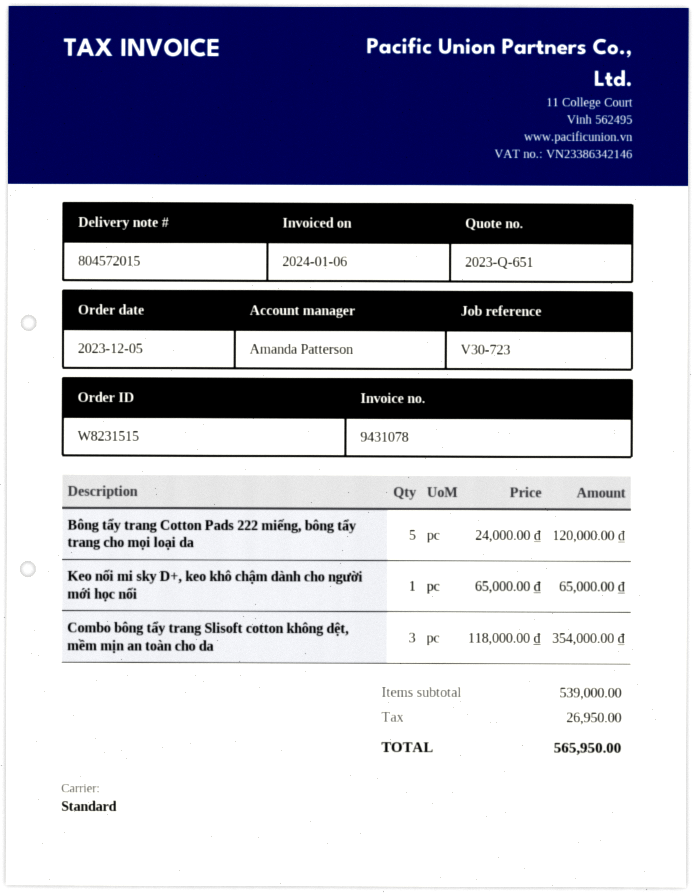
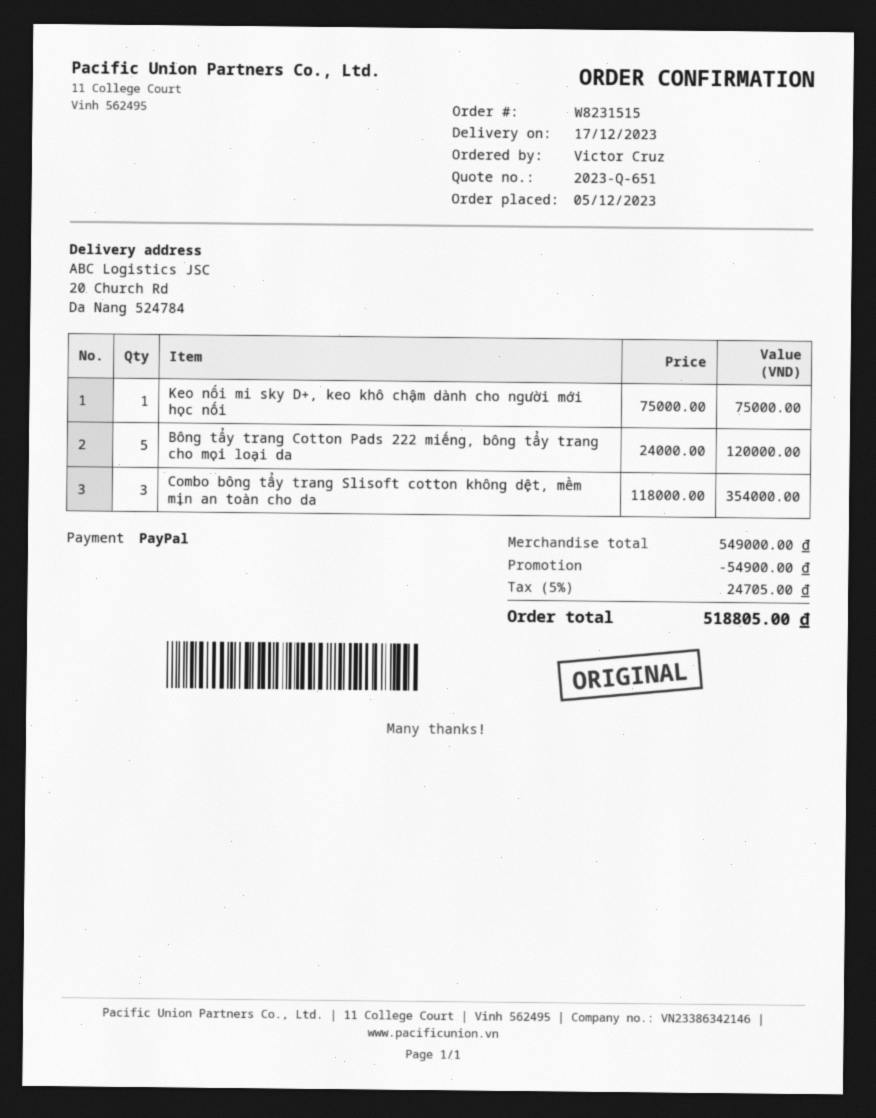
Keo nối mi sky D+, keo khô chậm dành cho người mới học nối: 1 x 65000.00 = 65000.00 -> 1 x 75000.00 = 75000.00
subtotal: 539000.00 -> 549000.00
discount: none -> 54900.00
tax: 26950.00 -> 24705.00
total: 565950.00 -> 518805.00

